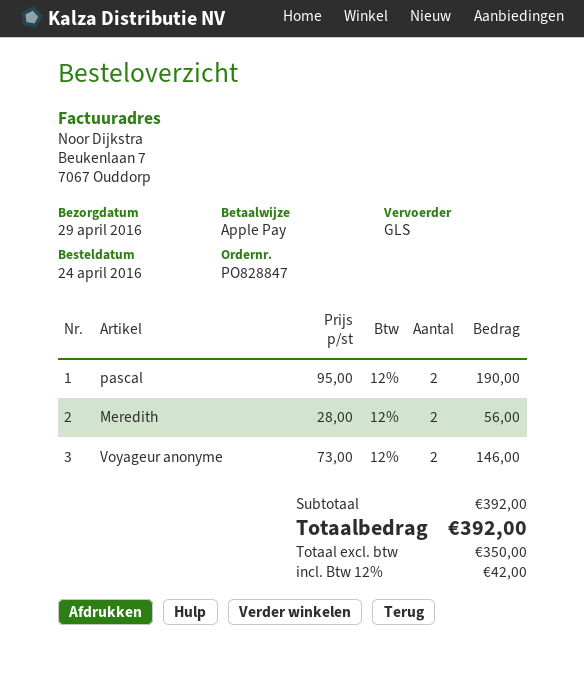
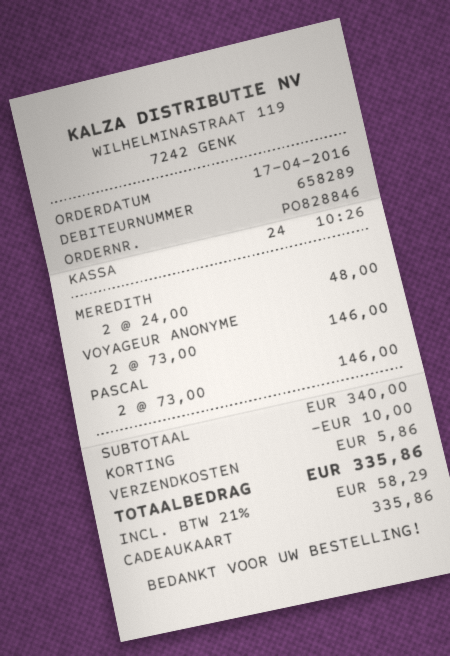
order number: PO828847 -> PO828846
order date: 2016-04-24 -> 2016-04-17
payment method: Apple Pay -> gift card
pascal: 2 x 95.00 = 190.00 -> 2 x 73.00 = 146.00
Meredith: 2 x 28.00 = 56.00 -> 2 x 24.00 = 48.00
subtotal: 392.00 -> 340.00
discount: none -> 10.00
shipping: none -> 5.86
tax: 12% = 42.00 -> 21% = 58.29
total: 392.00 -> 335.86

